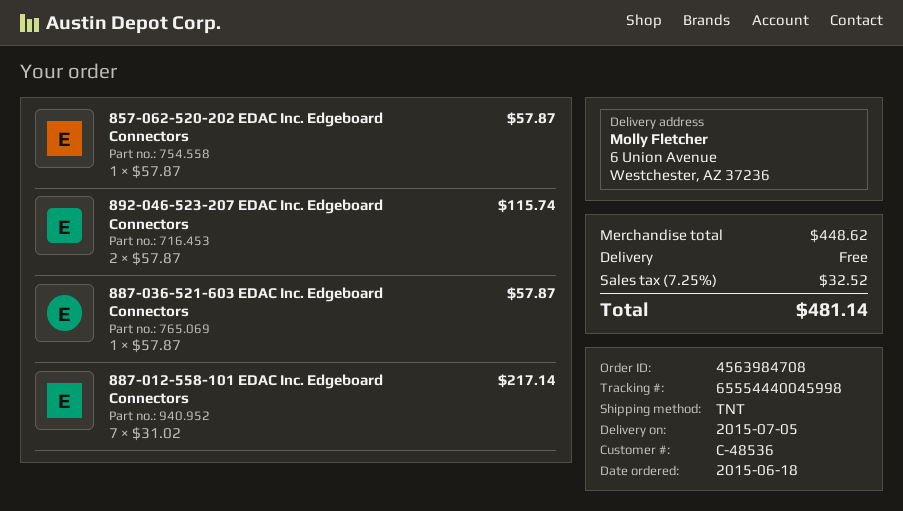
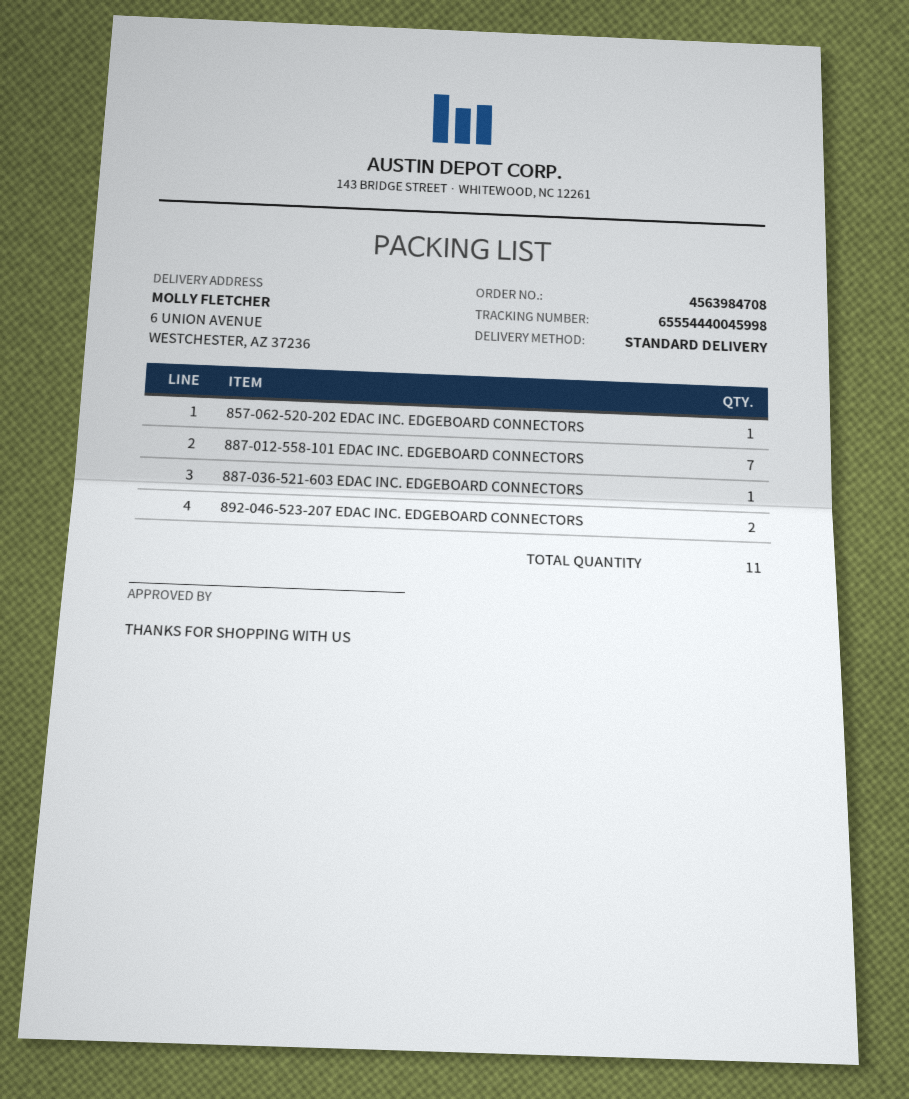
shipping method: TNT -> standard

